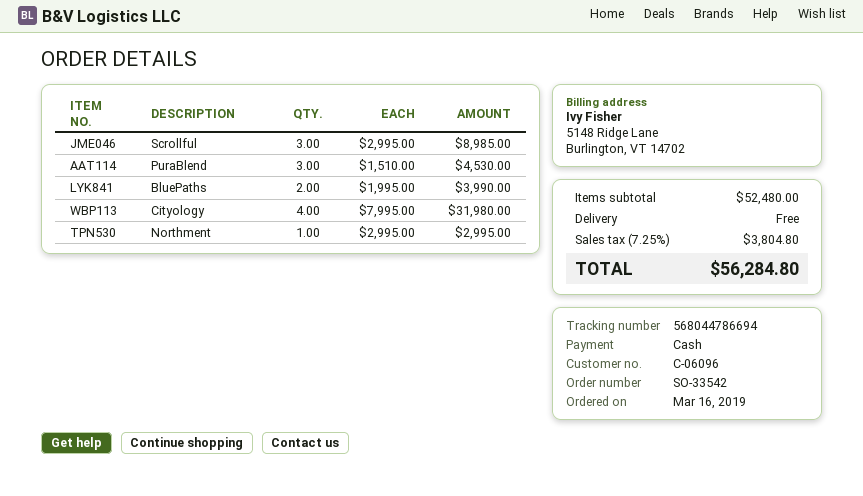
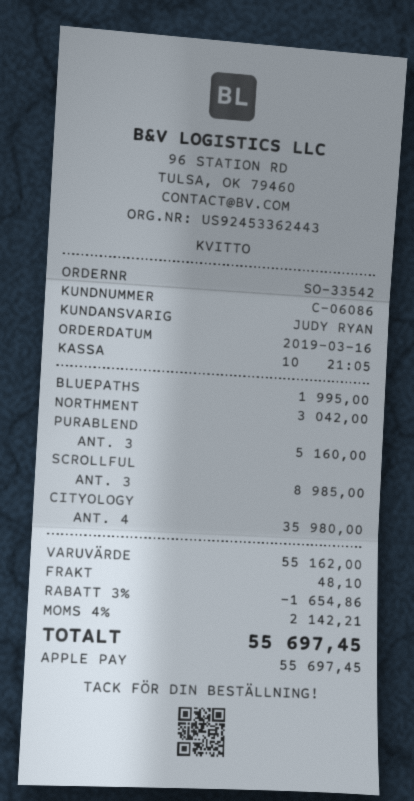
customer number: C-06096 -> C-06086
payment method: cash -> Apple Pay
PuraBlend: 3 for 4530.00 -> 3 for 5160.00
BluePaths: 2 for 3990.00 -> 1 for 1995.00
Cityology: 4 for 31980.00 -> 4 for 35980.00
Northment: 1 for 2995.00 -> 1 for 3042.00
subtotal: 52480.00 -> 55162.00
discount: none -> 3% = 1654.86
shipping: 0.00 -> 48.10
tax: 7.25% = 3804.80 -> 4% = 2142.21
total: 56284.80 -> 55697.45

